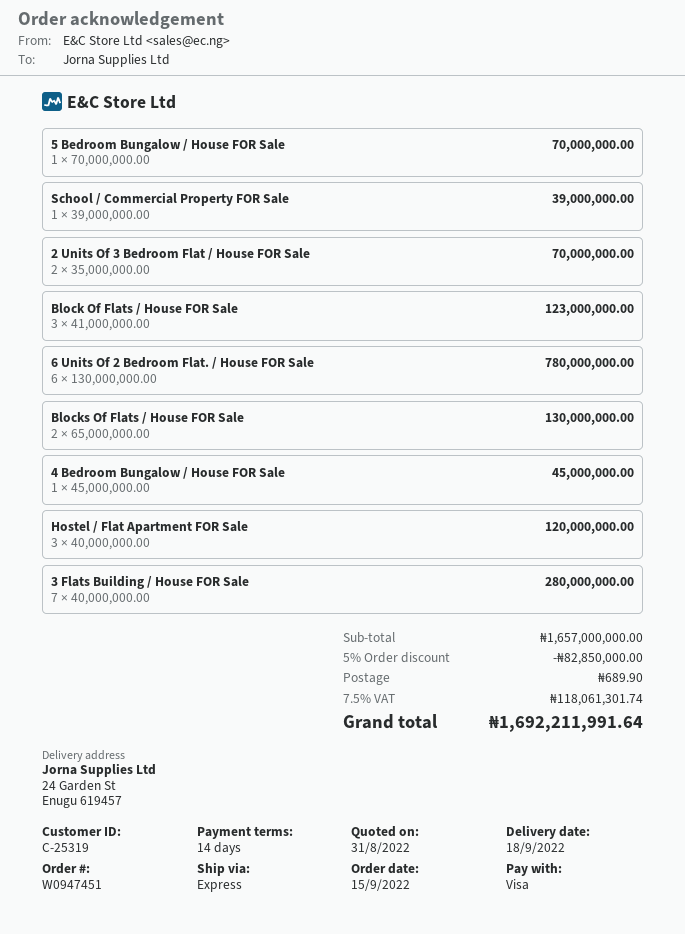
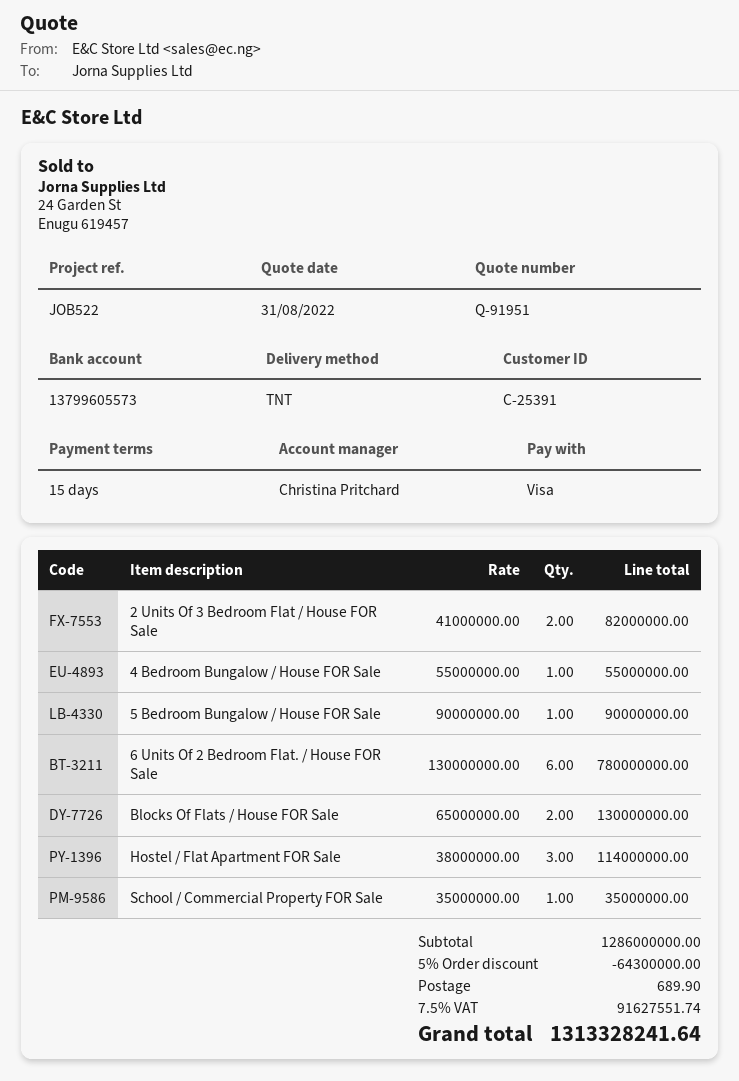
payment terms: 14 days -> 15 days
customer number: C-25319 -> C-25391
shipping method: express -> TNT
5 Bedroom Bungalow / House FOR Sale: 1 x 70000000.00 = 70000000.00 -> 1 x 90000000.00 = 90000000.00
School / Commercial Property FOR Sale: 1 x 39000000.00 = 39000000.00 -> 1 x 35000000.00 = 35000000.00
2 Units Of 3 Bedroom Flat / House FOR Sale: 2 x 35000000.00 = 70000000.00 -> 2 x 41000000.00 = 82000000.00
Block Of Flats / House FOR Sale: 3 x 41000000.00 = 123000000.00 -> none
4 Bedroom Bungalow / House FOR Sale: 1 x 45000000.00 = 45000000.00 -> 1 x 55000000.00 = 55000000.00
Hostel / Flat Apartment FOR Sale: 3 x 40000000.00 = 120000000.00 -> 3 x 38000000.00 = 114000000.00
3 Flats Building / House FOR Sale: 7 x 40000000.00 = 280000000.00 -> none
subtotal: 1657000000.00 -> 1286000000.00
discount: 5% = 82850000.00 -> 5% = 64300000.00
tax: 7.5% = 118061301.74 -> 7.5% = 91627551.74
total: 1692211991.64 -> 1313328241.64

